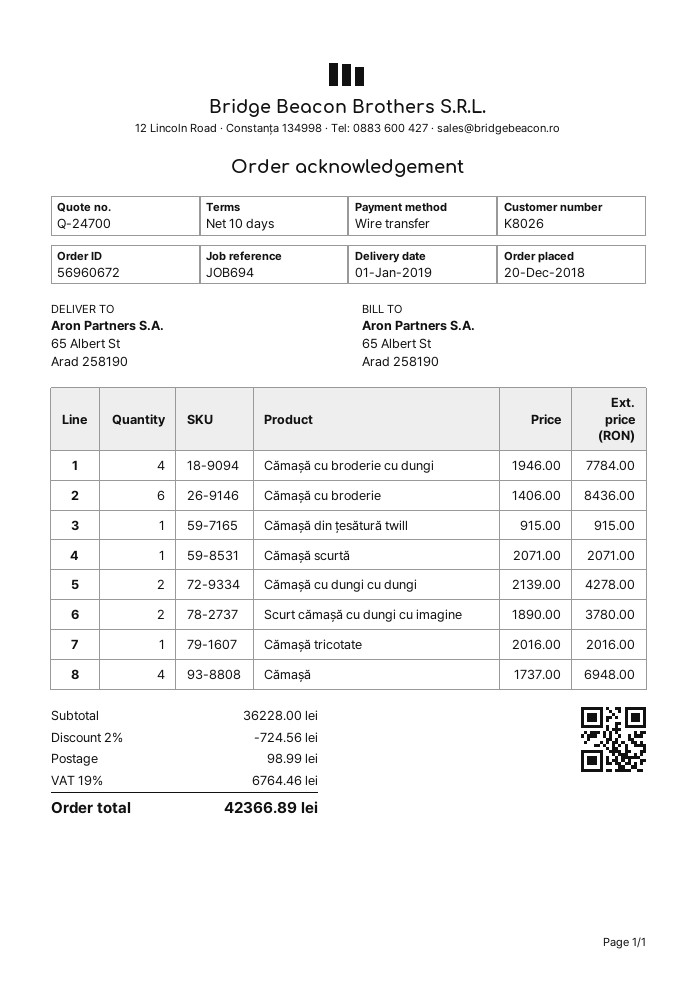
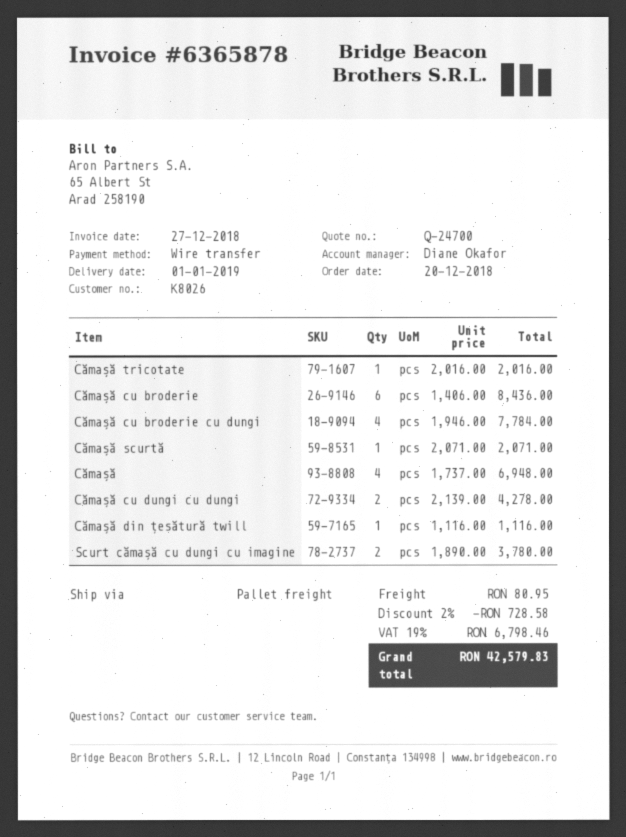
Cămașă din țesătură twill: 1 x 915.00 = 915.00 -> 1 x 1116.00 = 1116.00
discount: 2% = 724.56 -> 2% = 728.58
shipping: 98.99 -> 80.95
tax: 19% = 6764.46 -> 19% = 6798.46
total: 42366.89 -> 42579.83

